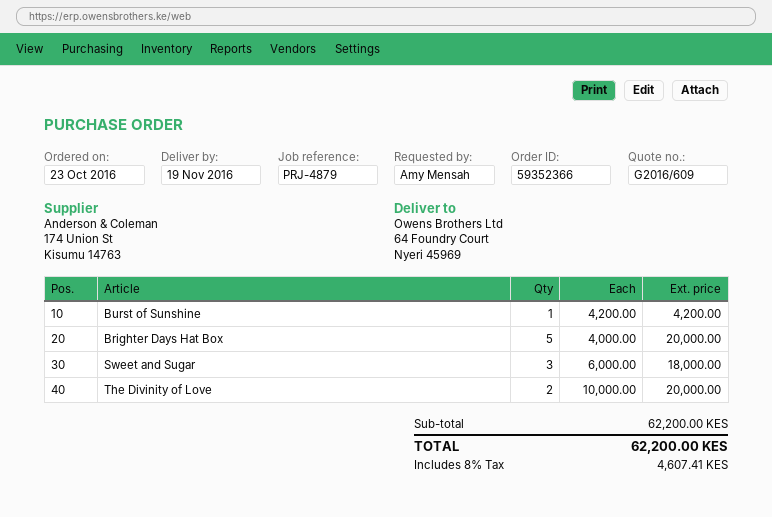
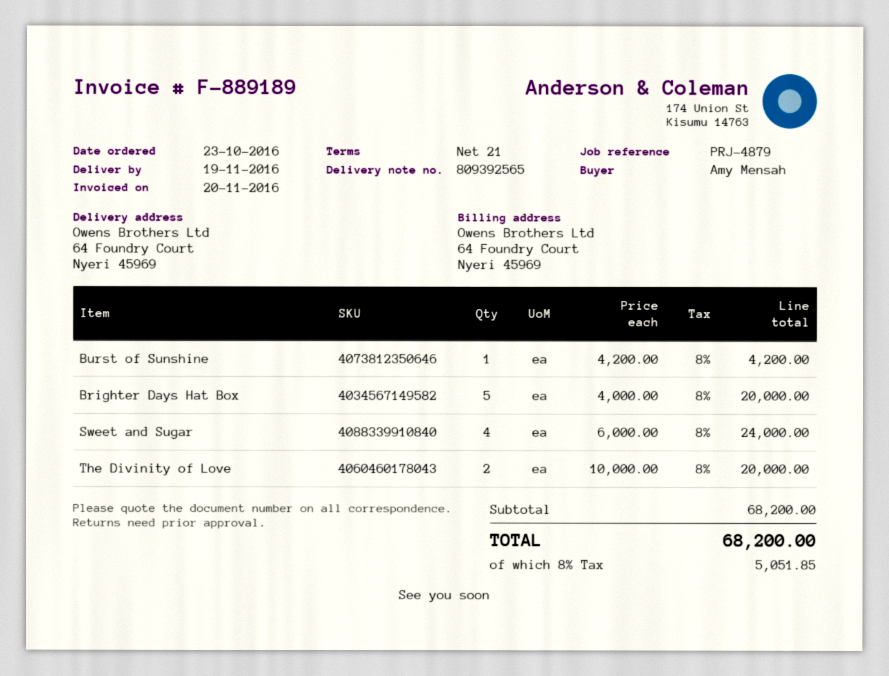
Sweet and Sugar: 3 x 6000.00 = 18000.00 -> 4 x 6000.00 = 24000.00
subtotal: 62200.00 -> 68200.00
tax: 8% = 4607.41 -> 8% = 5051.85
total: 62200.00 -> 68200.00

